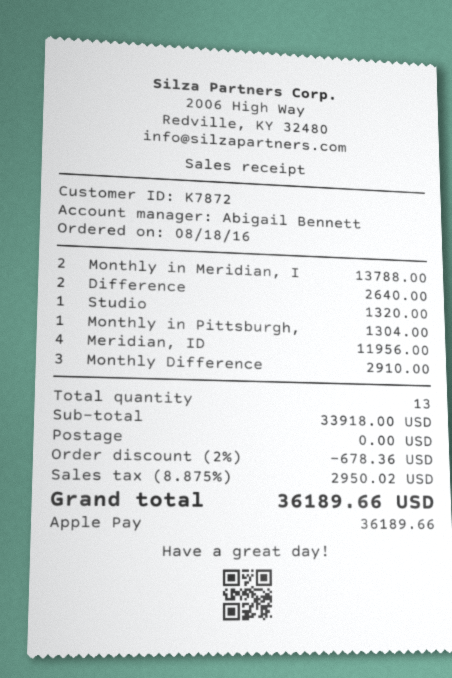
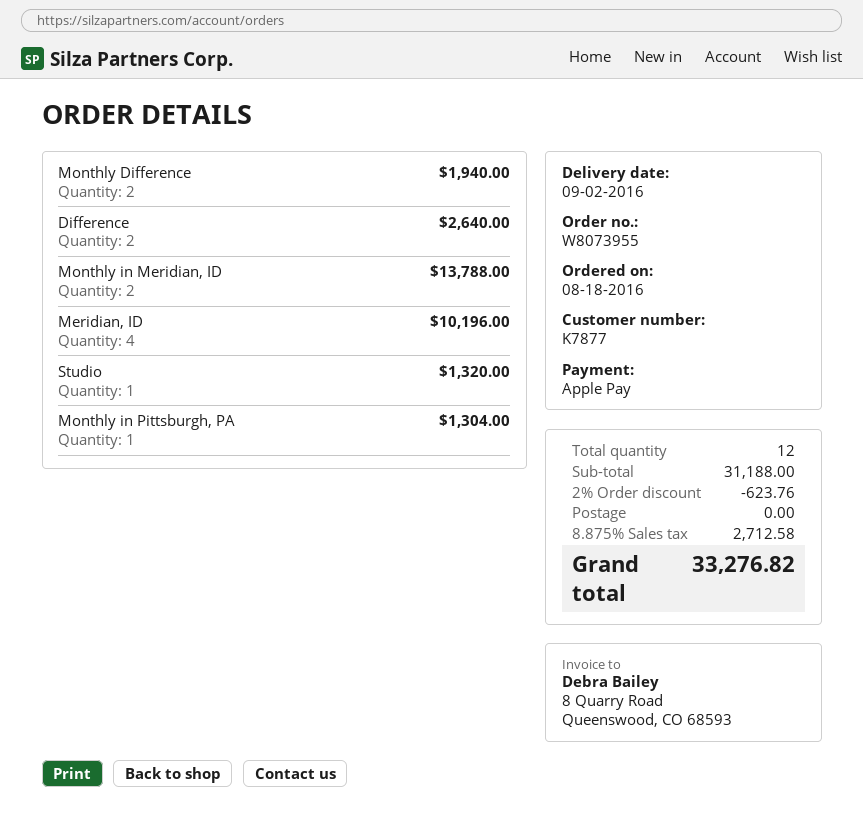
customer number: K7872 -> K7877
Meridian, ID: 4 for 11956.00 -> 4 for 10196.00
Monthly Difference: 3 for 2910.00 -> 2 for 1940.00
total quantity: 13 -> 12
subtotal: 33918.00 -> 31188.00
discount: 2% = 678.36 -> 2% = 623.76
tax: 8.875% = 2950.02 -> 8.875% = 2712.58
total: 36189.66 -> 33276.82

